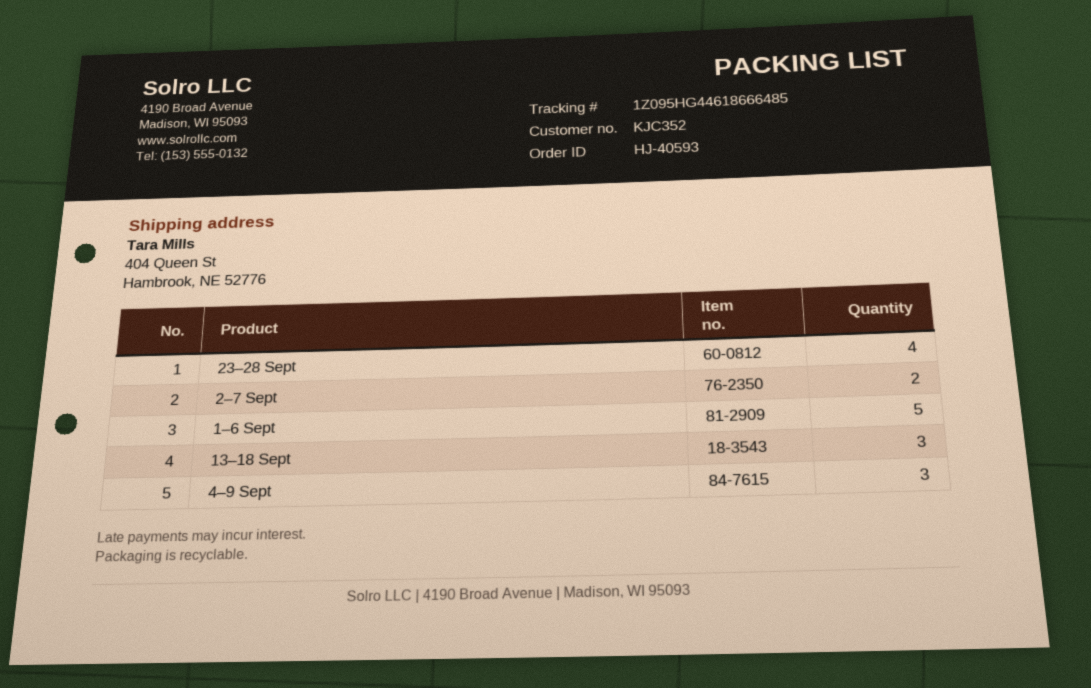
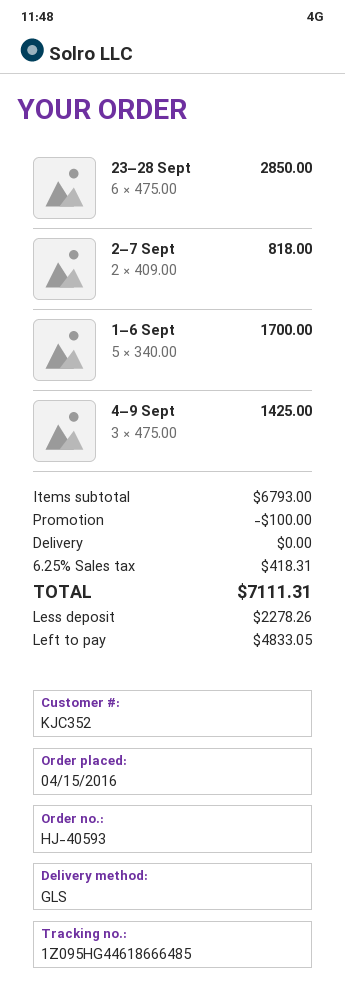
23–28 Sept: 4 -> 6
13–18 Sept: 3 -> none

